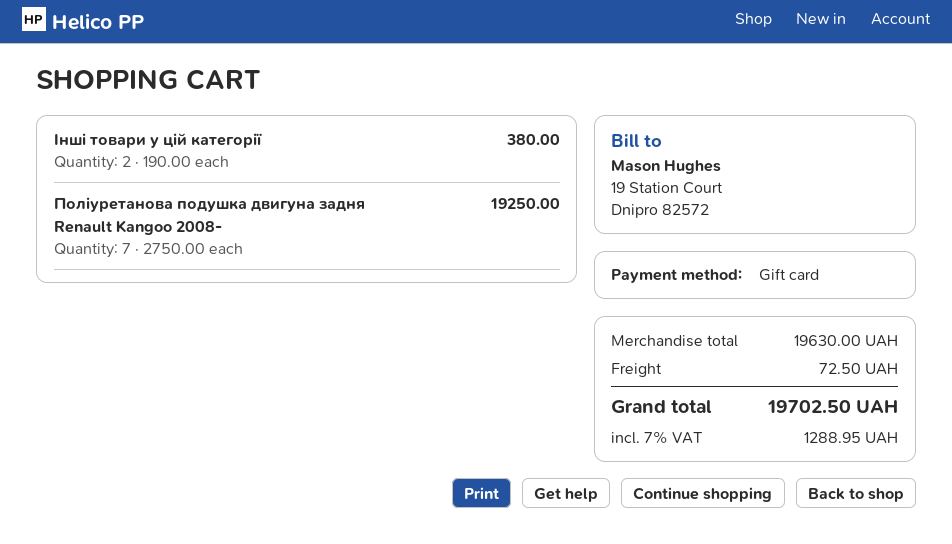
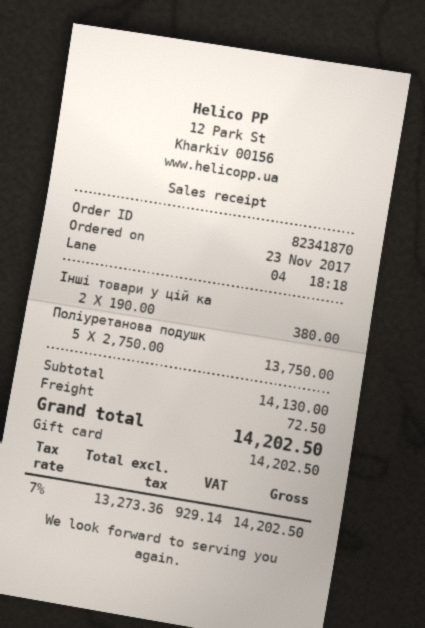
Поліуретанова подушка двигуна задня Renault Kangoo 2008-: 7 x 2750.00 = 19250.00 -> 5 x 2750.00 = 13750.00
subtotal: 19630.00 -> 14130.00
tax: 7% = 1288.95 -> 7% = 929.14
total: 19702.50 -> 14202.50

